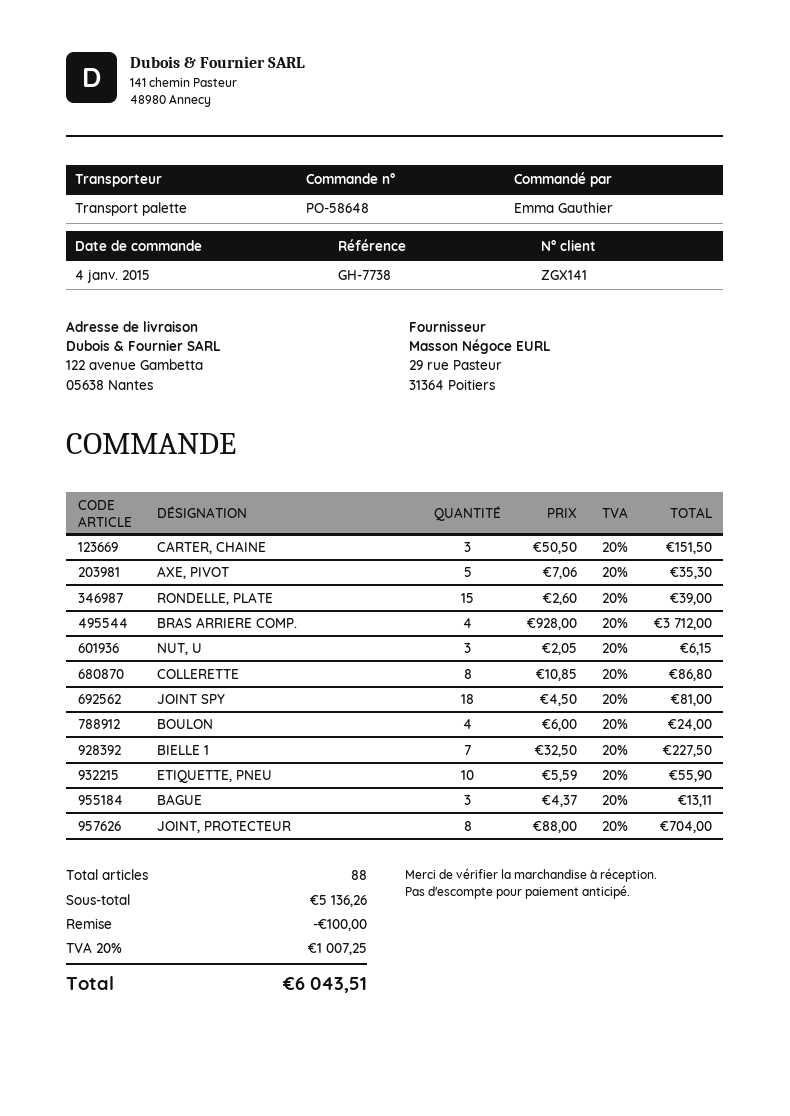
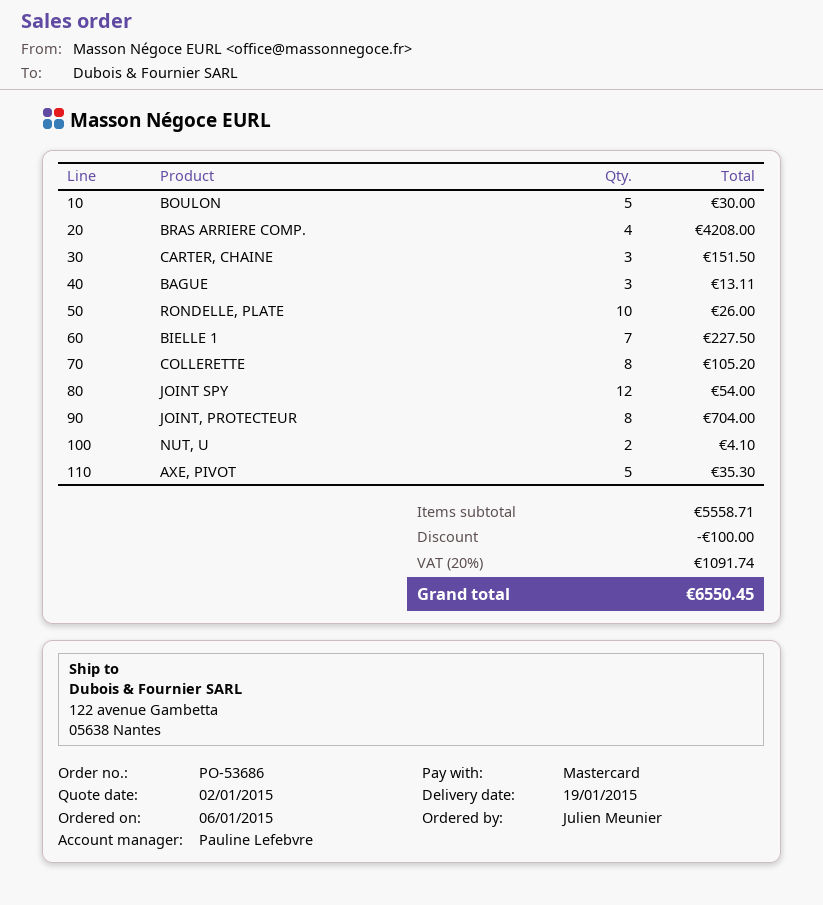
order number: PO-58648 -> PO-53686
order date: 2015-01-04 -> 2015-01-06
ordered by: Emma Gauthier -> Julien Meunier
RONDELLE, PLATE: 15 for 39.00 -> 10 for 26.00
BRAS ARRIERE COMP.: 4 for 3712.00 -> 4 for 4208.00
NUT, U: 3 for 6.15 -> 2 for 4.10
COLLERETTE: 8 for 86.80 -> 8 for 105.20
JOINT SPY: 18 for 81.00 -> 12 for 54.00
BOULON: 4 for 24.00 -> 5 for 30.00
ETIQUETTE, PNEU: 10 for 55.90 -> none
subtotal: 5136.26 -> 5558.71
tax: 20% = 1007.25 -> 20% = 1091.74
total: 6043.51 -> 6550.45

